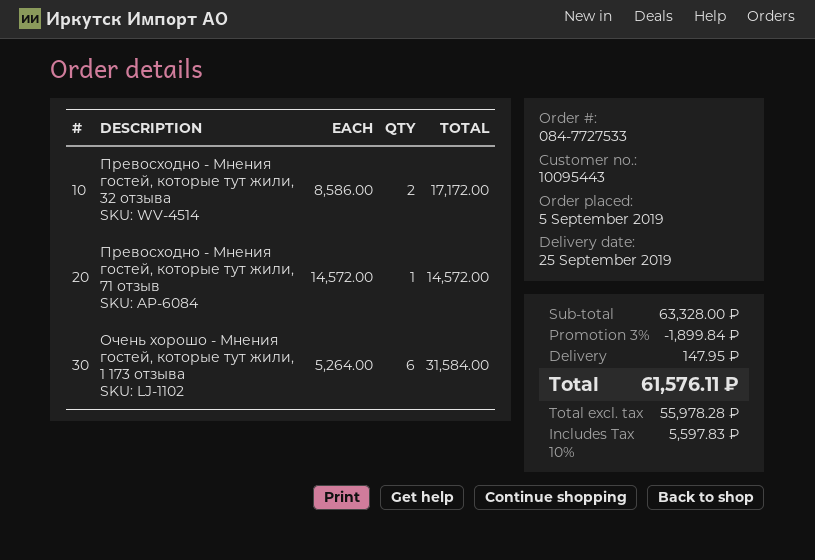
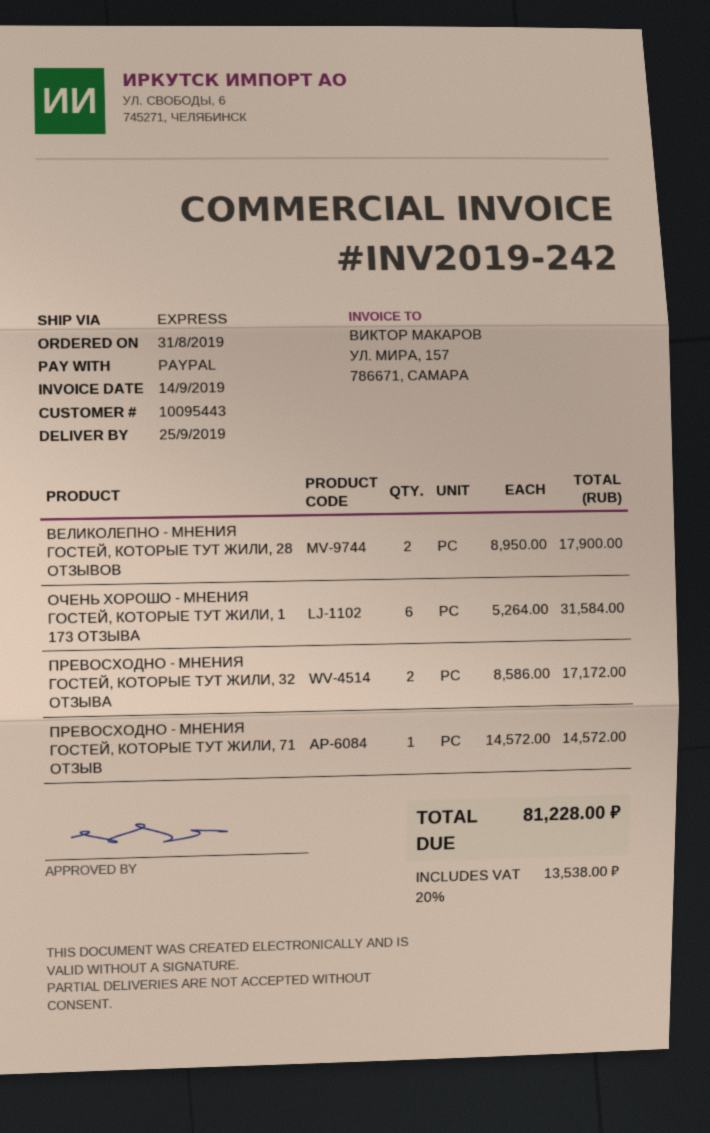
order date: 2019-09-05 -> 2019-08-31
ВЕЛИКОЛЕПНО - МНЕНИЯ ГОСТЕЙ, КОТОРЫЕ ТУТ ЖИЛИ, 28 ОТЗЫВОВ: none -> 2 x 8950.00 = 17900.00
discount: 3% = 1899.84 -> none
shipping: 147.95 -> none
tax: 10% = 5597.83 -> 20% = 13538.00
total: 61576.11 -> 81228.00

